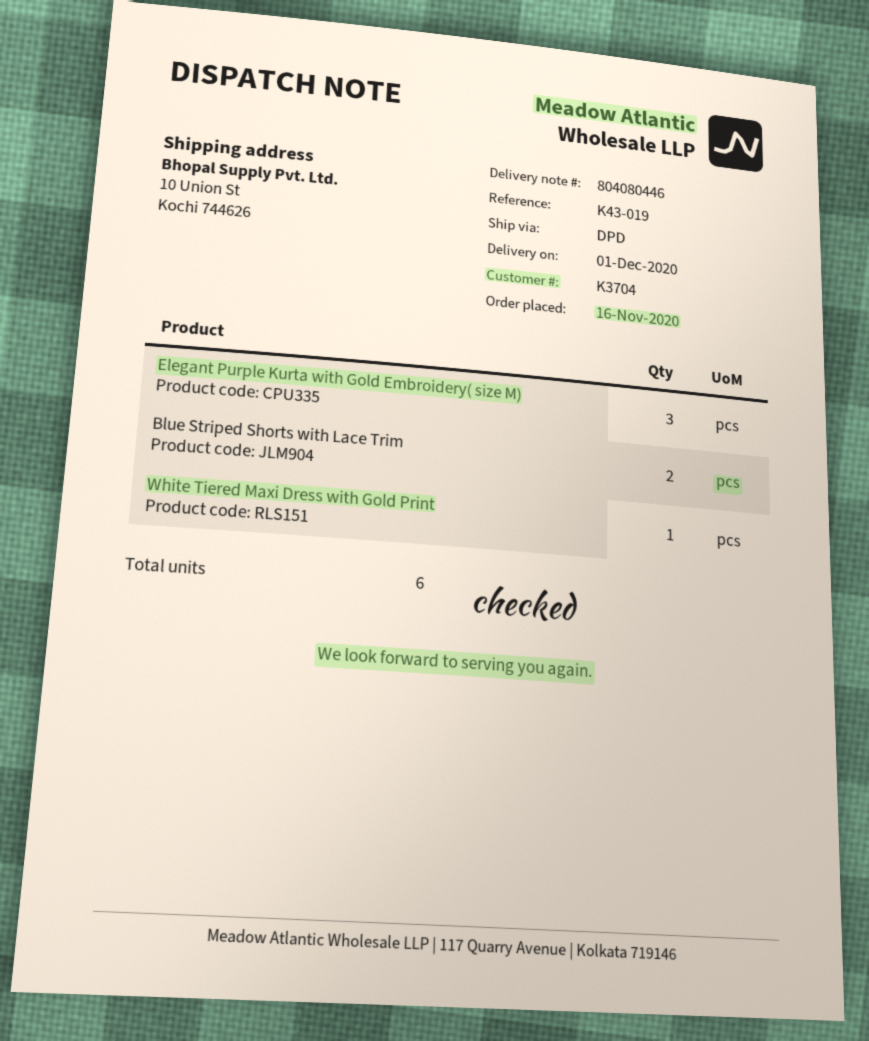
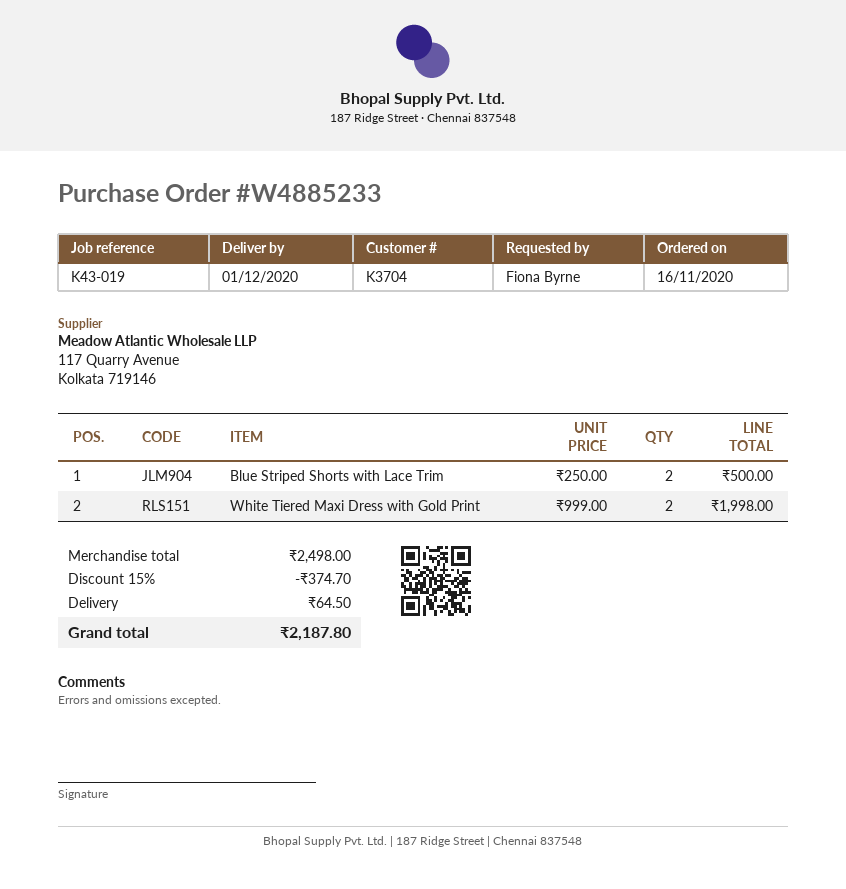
Elegant Purple Kurta with Gold Embroidery( size M): 3 -> none
White Tiered Maxi Dress with Gold Print: 1 -> 2

